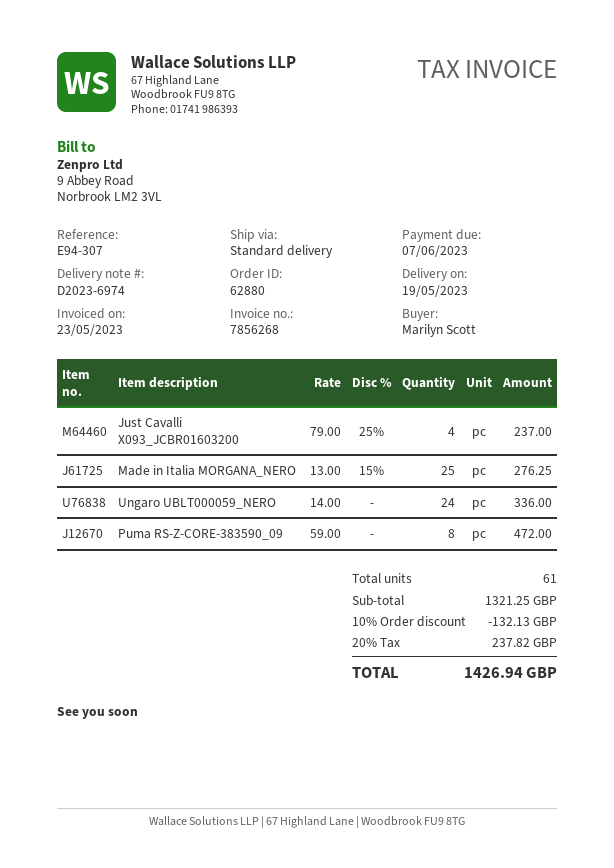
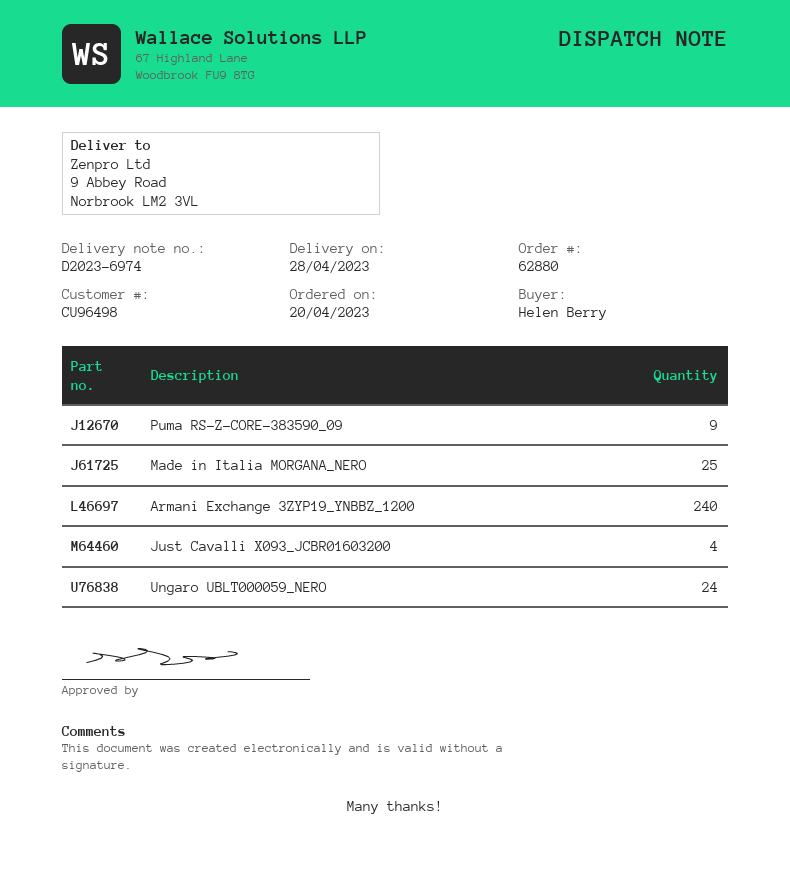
delivery date: 2023-05-19 -> 2023-04-28
ordered by: Marilyn Scott -> Helen Berry
Puma RS-Z-CORE-383590_09: 8 -> 9
Armani Exchange 3ZYP19_YNBBZ_1200: none -> 240

